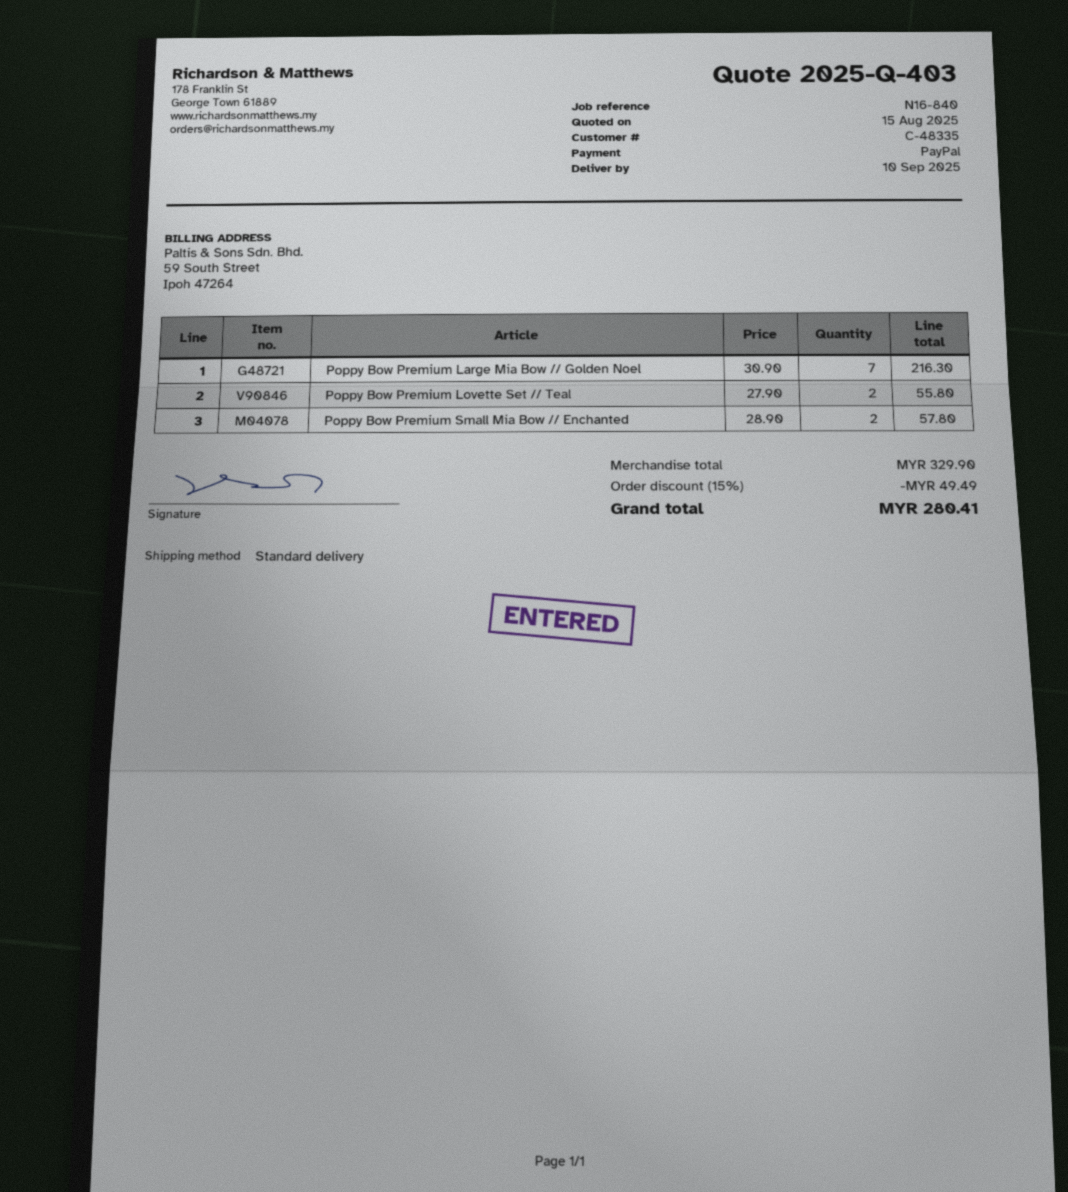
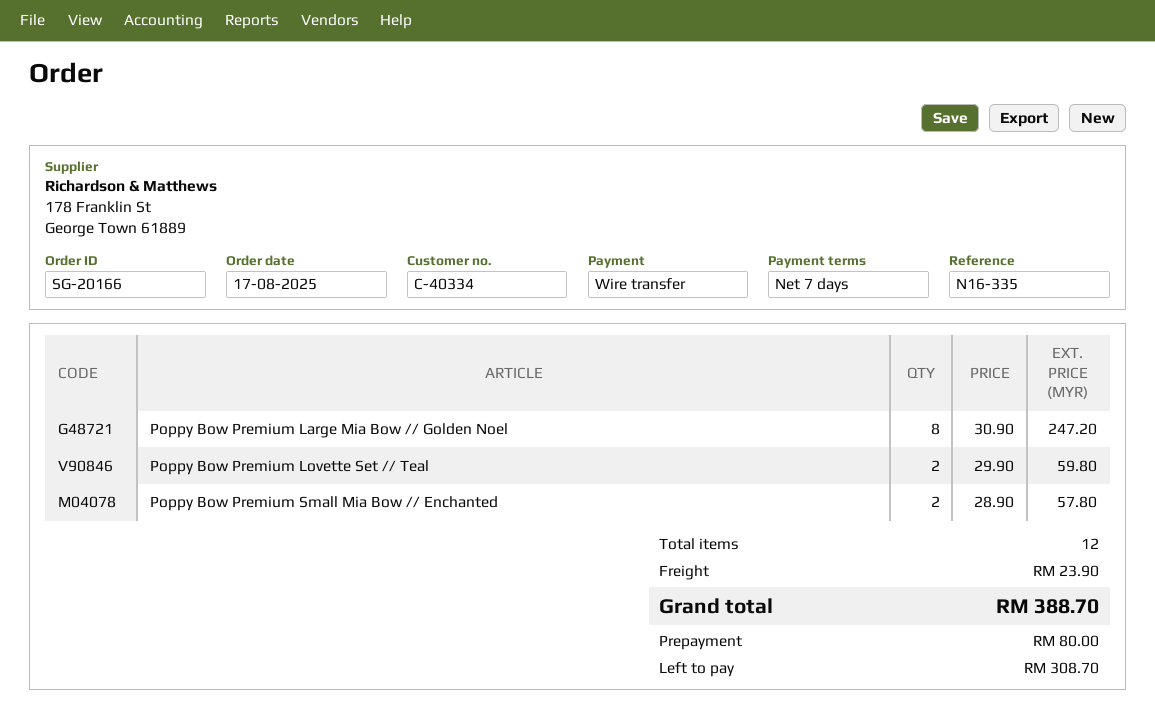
customer number: C-48335 -> C-40334
reference: N16-840 -> N16-335
payment method: PayPal -> bank transfer
Poppy Bow Premium Large Mia Bow // Golden Noel: 7 x 30.90 = 216.30 -> 8 x 30.90 = 247.20
Poppy Bow Premium Lovette Set // Teal: 2 x 27.90 = 55.80 -> 2 x 29.90 = 59.80
discount: 15% = 49.49 -> none
shipping: none -> 23.90
total: 280.41 -> 388.70

